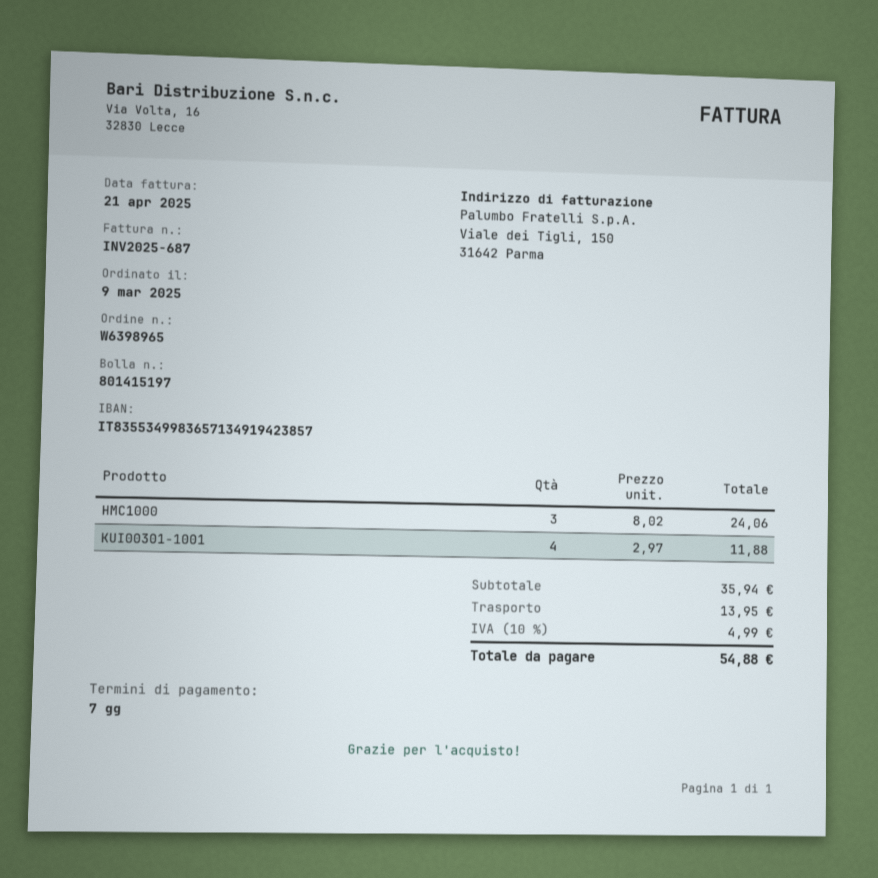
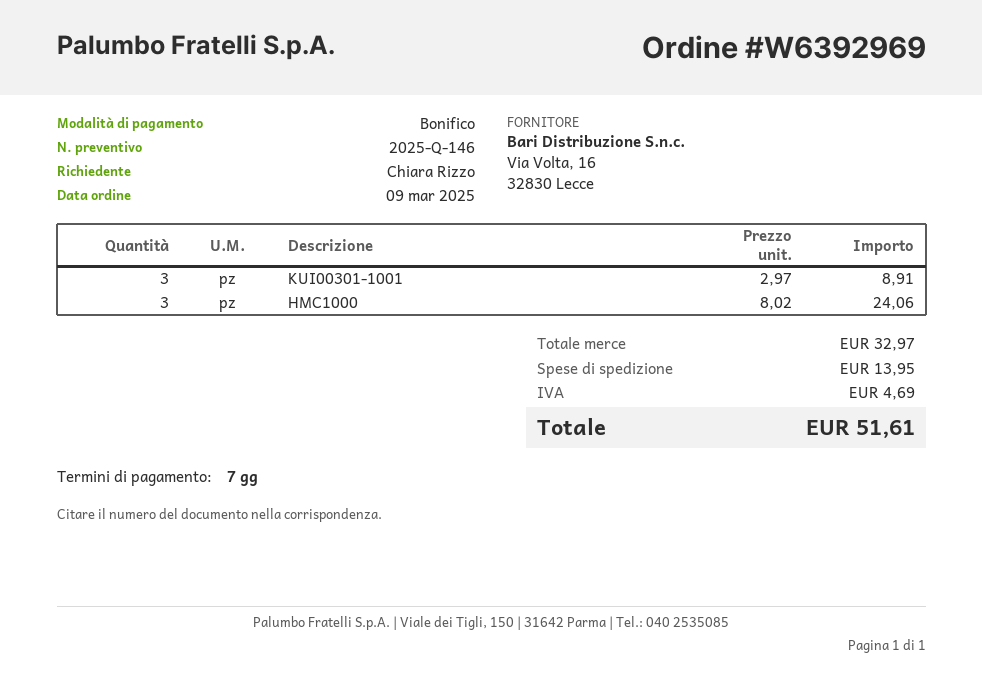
order number: W6398965 -> W6392969
KUI00301-1001: 4 x 2.97 = 11.88 -> 3 x 2.97 = 8.91
subtotal: 35.94 -> 32.97
tax: 4.99 -> 4.69
total: 54.88 -> 51.61

